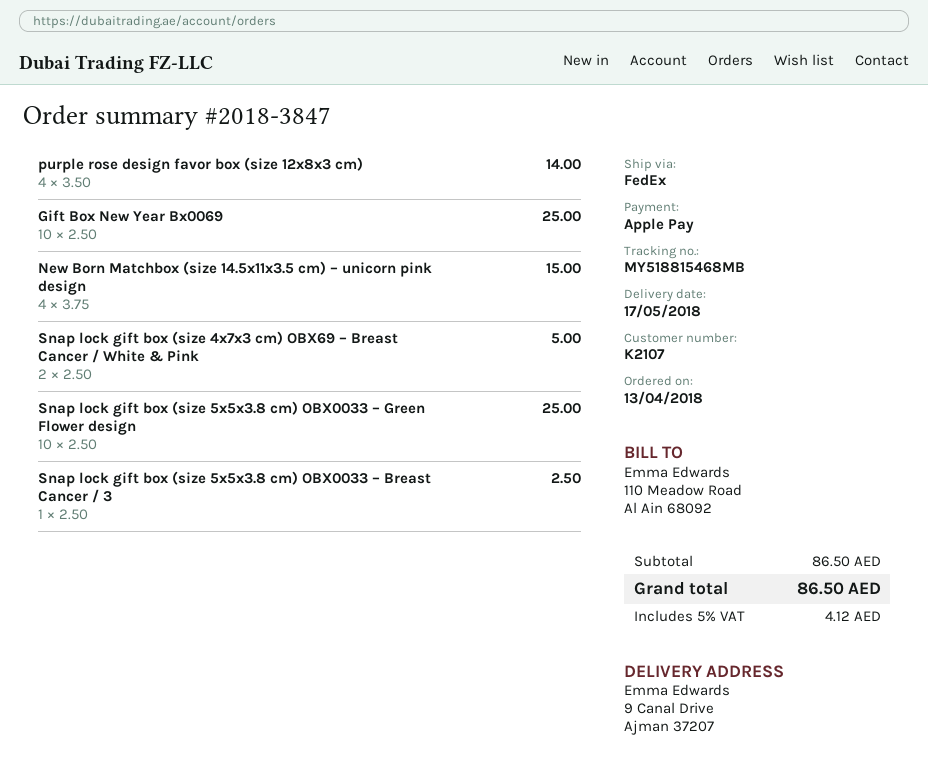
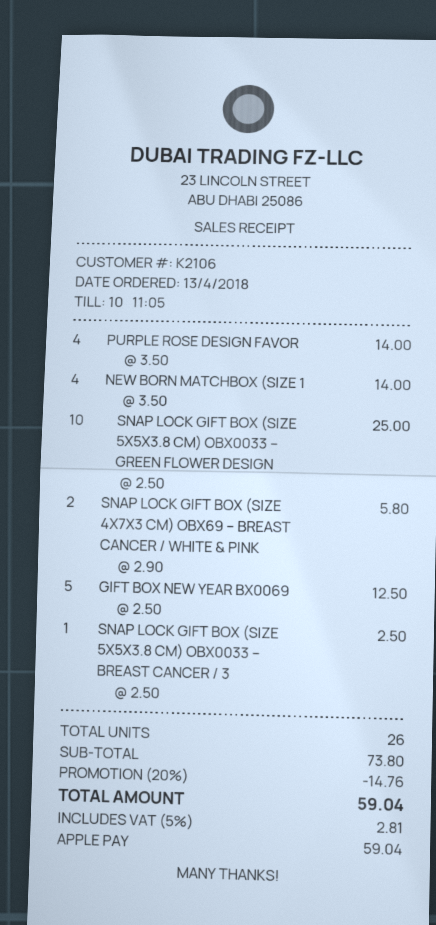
customer number: K2107 -> K2106
Gift Box New Year Bx0069: 10 x 2.50 = 25.00 -> 5 x 2.50 = 12.50
New Born Matchbox (size 14.5x11x3.5 cm) – unicorn pink design: 4 x 3.75 = 15.00 -> 4 x 3.50 = 14.00
Snap lock gift box (size 4x7x3 cm) OBX69 – Breast Cancer / White & Pink: 2 x 2.50 = 5.00 -> 2 x 2.90 = 5.80
subtotal: 86.50 -> 73.80
discount: none -> 20% = 14.76
tax: 5% = 4.12 -> 5% = 2.81
total: 86.50 -> 59.04

